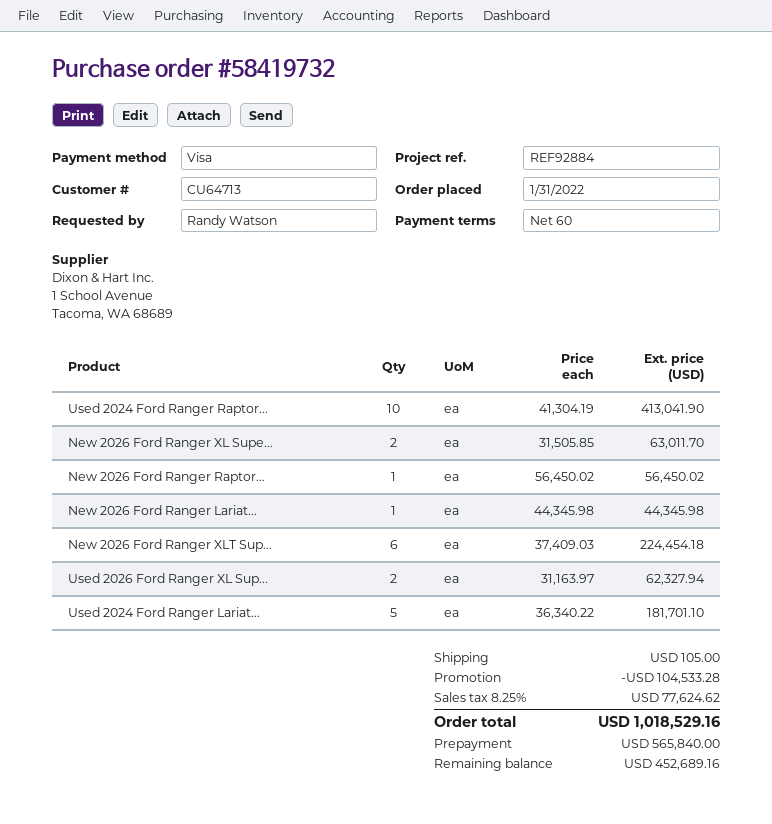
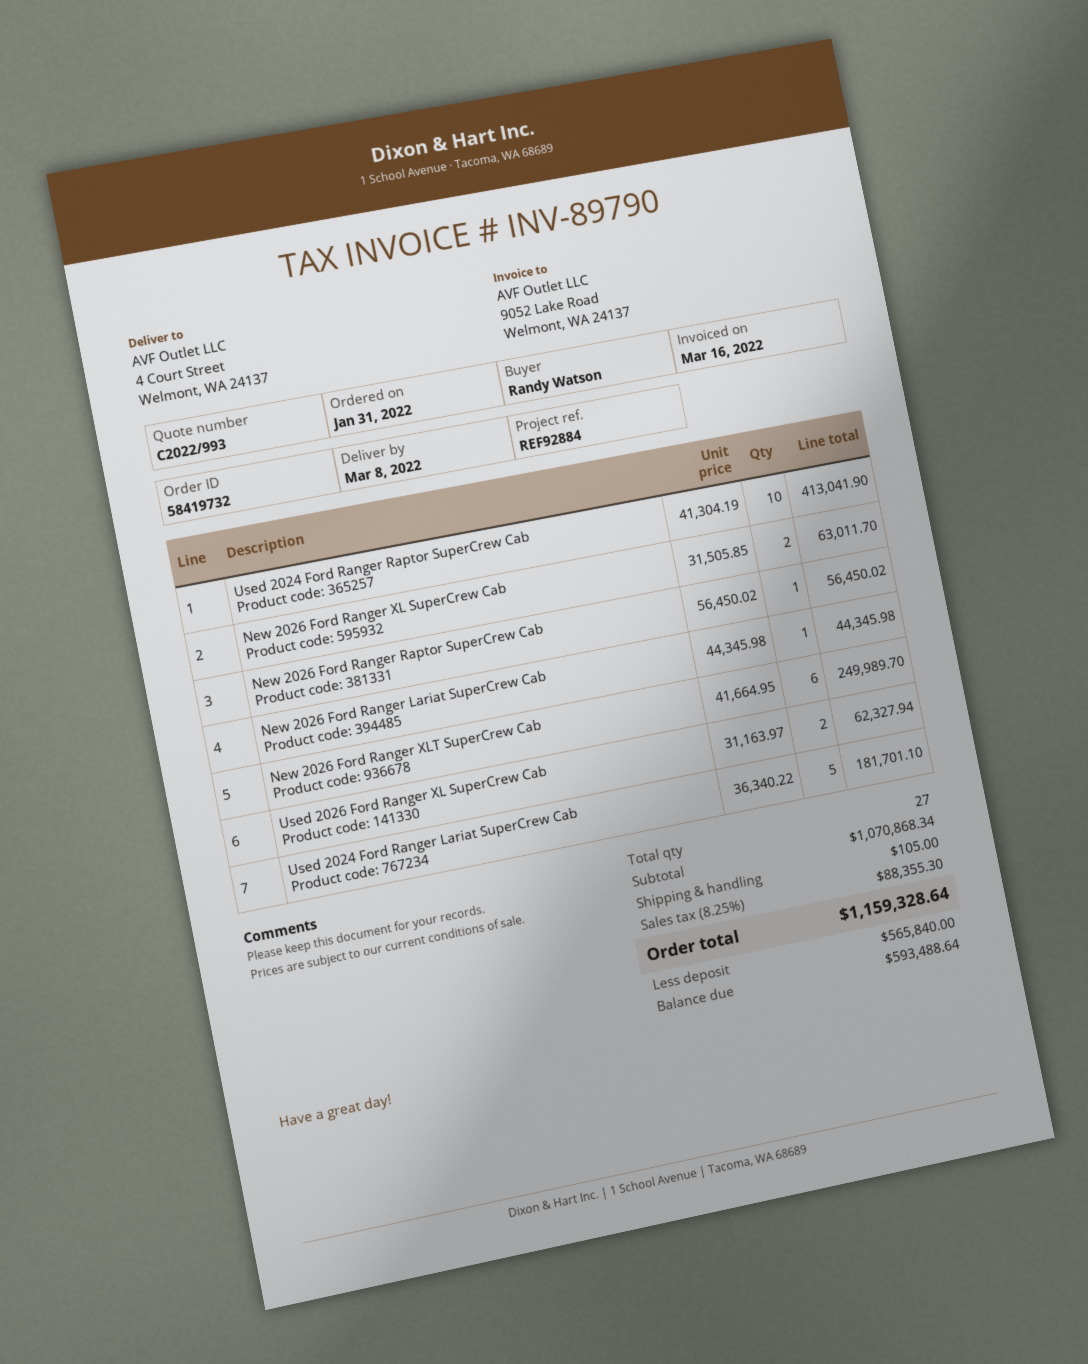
New 2026 Ford Ranger XLT Sup...: 6 x 37409.03 = 224454.18 -> 6 x 41664.95 = 249989.70
discount: 104533.28 -> none
tax: 8.25% = 77624.62 -> 8.25% = 88355.30
total: 1018529.16 -> 1159328.64
balance: 452689.16 -> 593488.64

